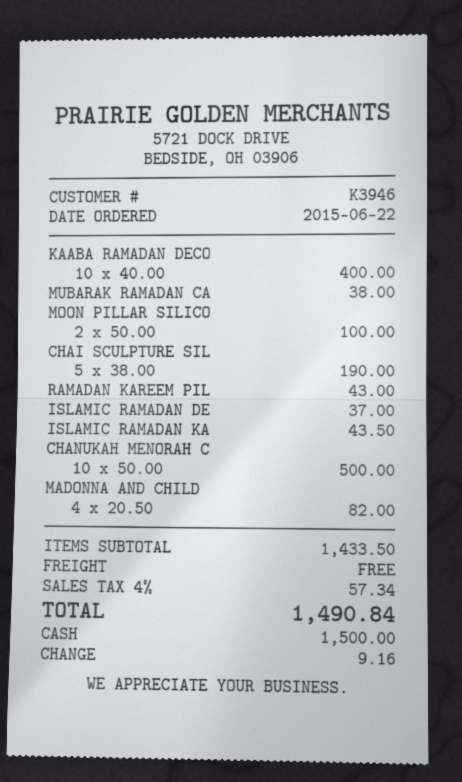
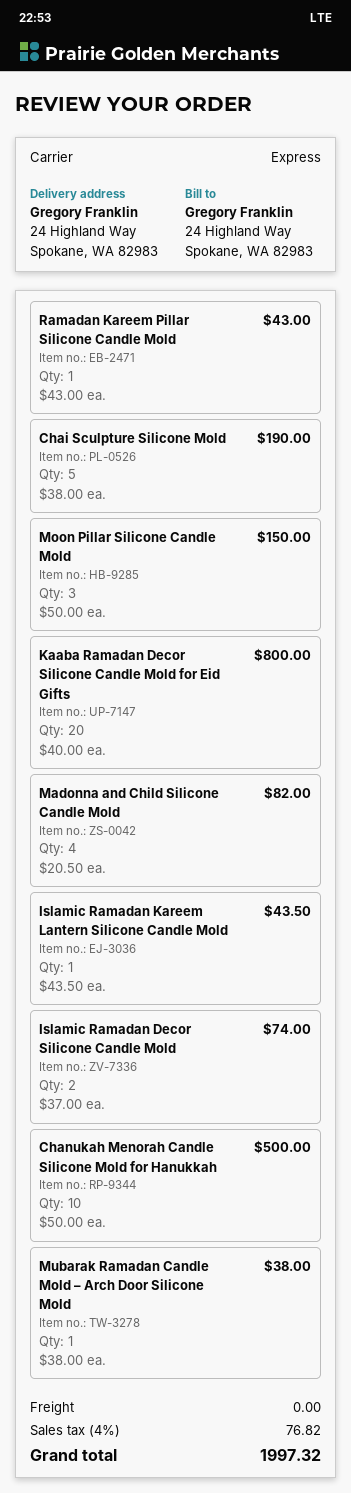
KAABA RAMADAN DECO: 10 x 40.00 = 400.00 -> 20 x 40.00 = 800.00
MOON PILLAR SILICO: 2 x 50.00 = 100.00 -> 3 x 50.00 = 150.00
ISLAMIC RAMADAN DE: 1 x 37.00 = 37.00 -> 2 x 37.00 = 74.00
tax: 4% = 57.34 -> 4% = 76.82
total: 1490.84 -> 1997.32

